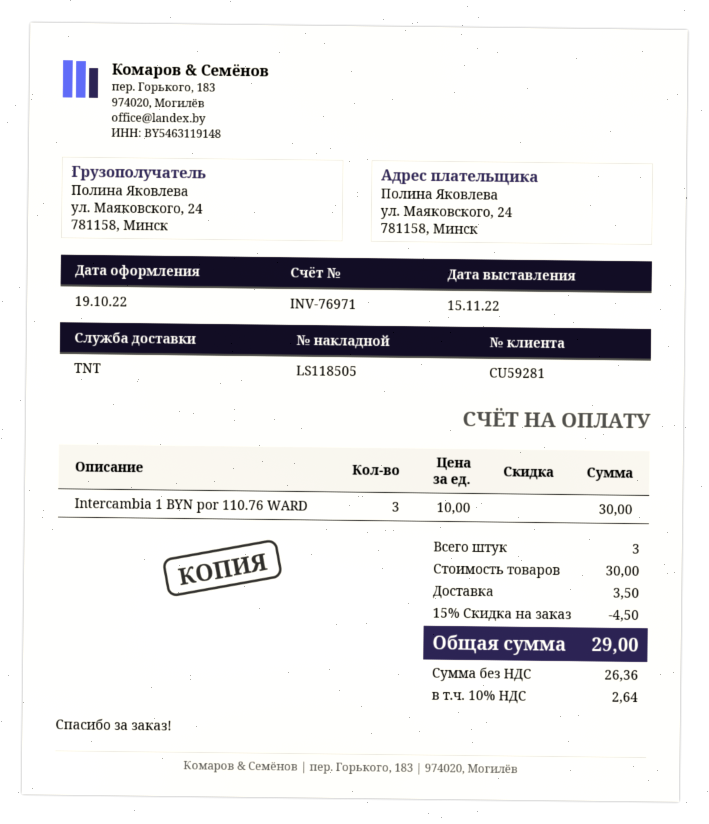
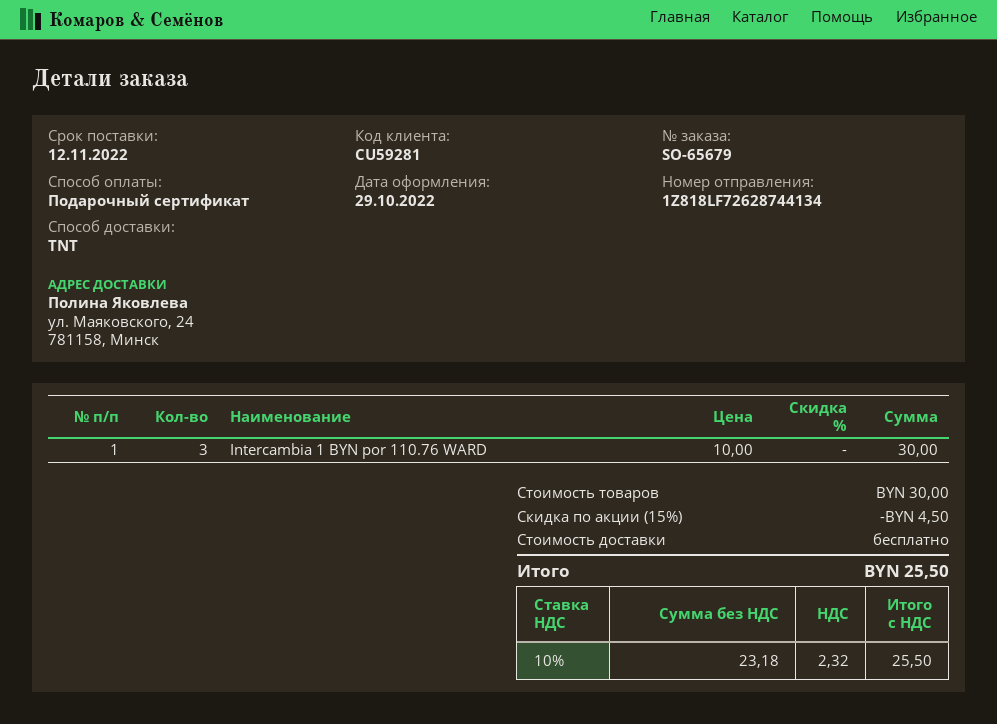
order date: 2022-10-19 -> 2022-10-29
shipping: 3.50 -> 0.00
net: 26.36 -> 23.18
tax: 10% = 2.64 -> 10% = 2.32
total: 29.00 -> 25.50

